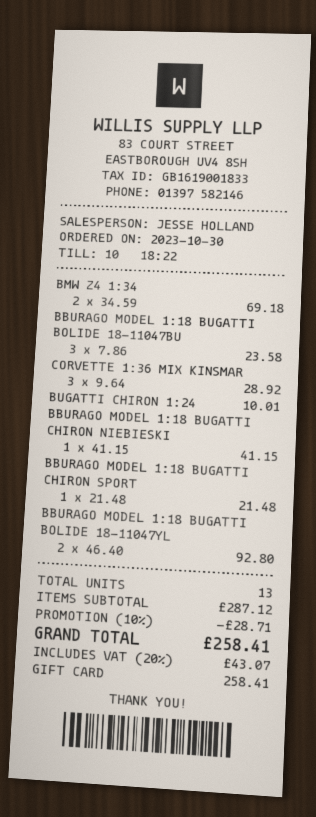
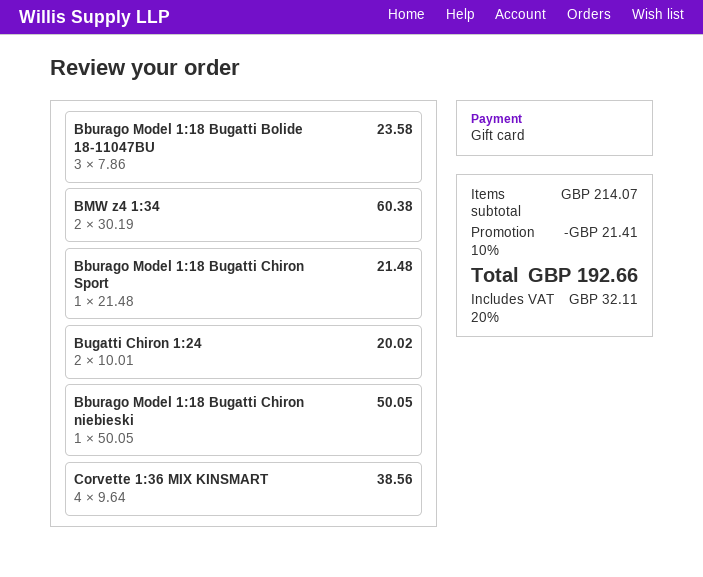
BMW Z4 1:34: 2 x 34.59 = 69.18 -> 2 x 30.19 = 60.38
CORVETTE 1:36 MIX KINSMAR: 3 x 9.64 = 28.92 -> 4 x 9.64 = 38.56
BUGATTI CHIRON 1:24: 1 x 10.01 = 10.01 -> 2 x 10.01 = 20.02
BBURAGO MODEL 1:18 BUGATTI CHIRON NIEBIESKI: 1 x 41.15 = 41.15 -> 1 x 50.05 = 50.05
BBURAGO MODEL 1:18 BUGATTI BOLIDE 18-11047YL: 2 x 46.40 = 92.80 -> none
subtotal: 287.12 -> 214.07
discount: 10% = 28.71 -> 10% = 21.41
tax: 20% = 43.07 -> 20% = 32.11
total: 258.41 -> 192.66

